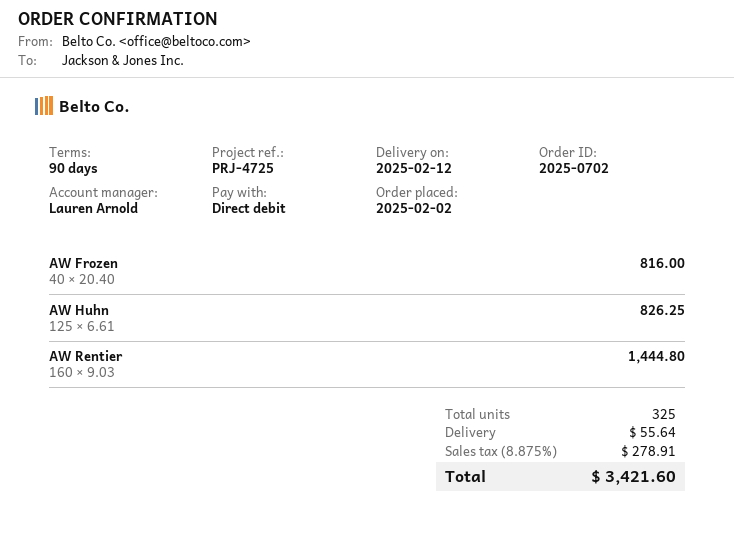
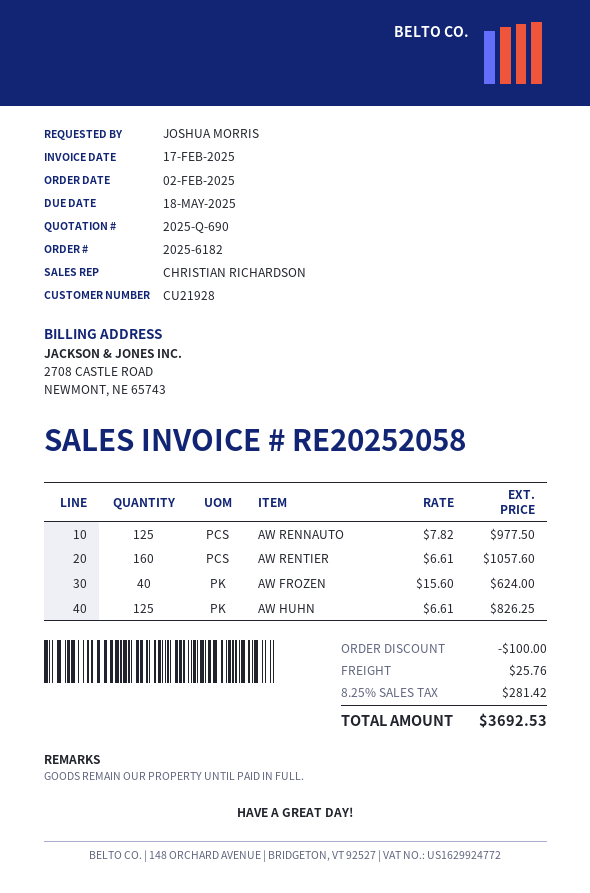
order number: 2025-0702 -> 2025-6182
sales rep: Lauren Arnold -> CHRISTIAN RICHARDSON
AW Frozen: 40 x 20.40 = 816.00 -> 40 x 15.60 = 624.00
AW Rentier: 160 x 9.03 = 1444.80 -> 160 x 6.61 = 1057.60
AW RENNAUTO: none -> 125 x 7.82 = 977.50
discount: none -> 100.00
shipping: 55.64 -> 25.76
tax: 8.875% = 278.91 -> 8.25% = 281.42
total: 3421.60 -> 3692.53

